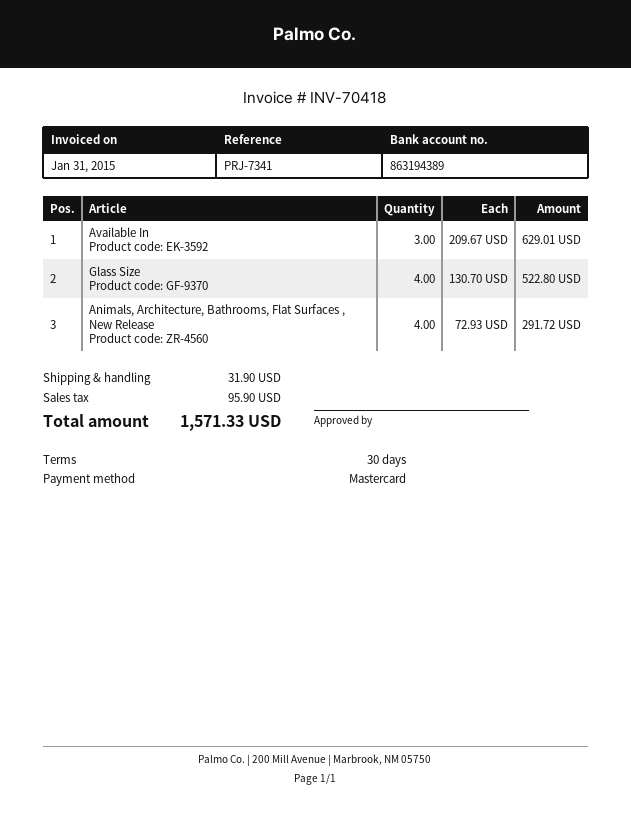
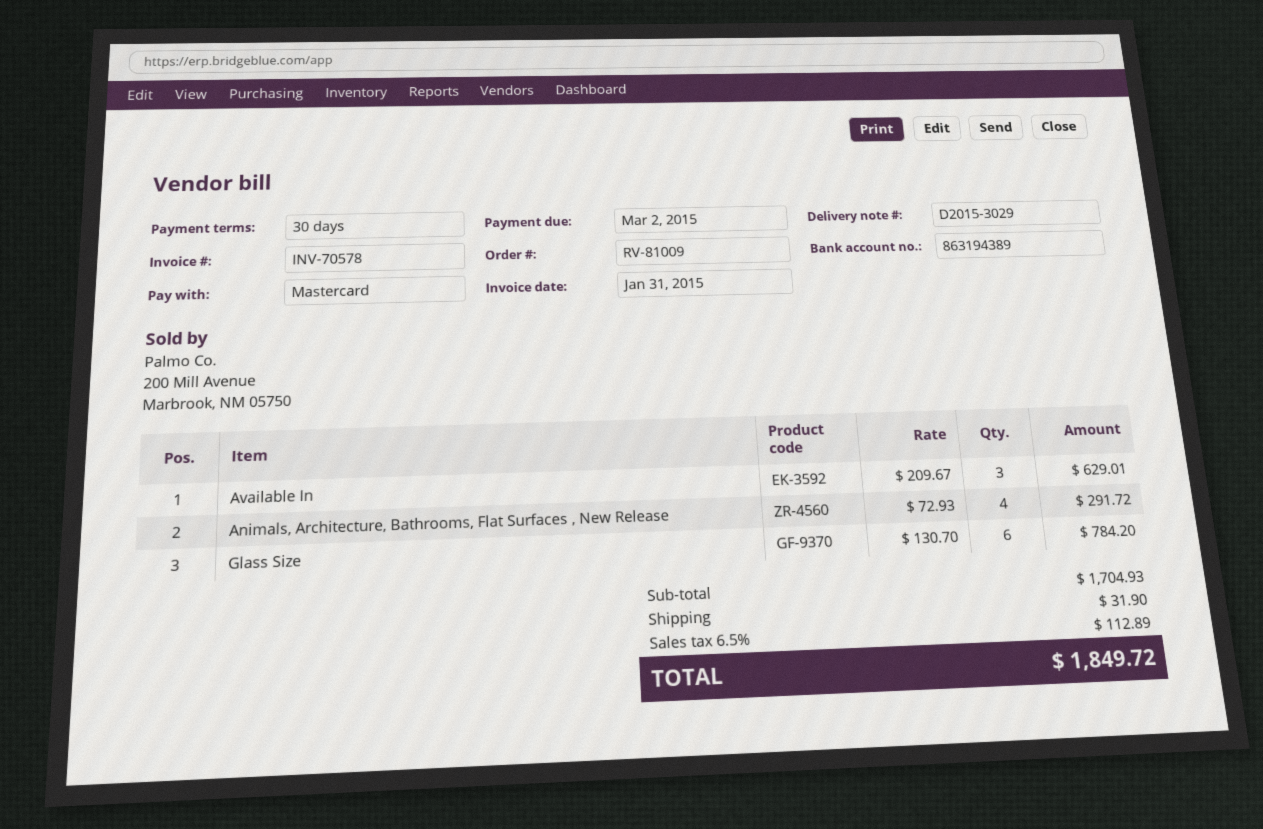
invoice number: INV-70418 -> INV-70578
Glass Size: 4 x 130.70 = 522.80 -> 6 x 130.70 = 784.20
tax: 95.90 -> 112.89
total: 1571.33 -> 1849.72

